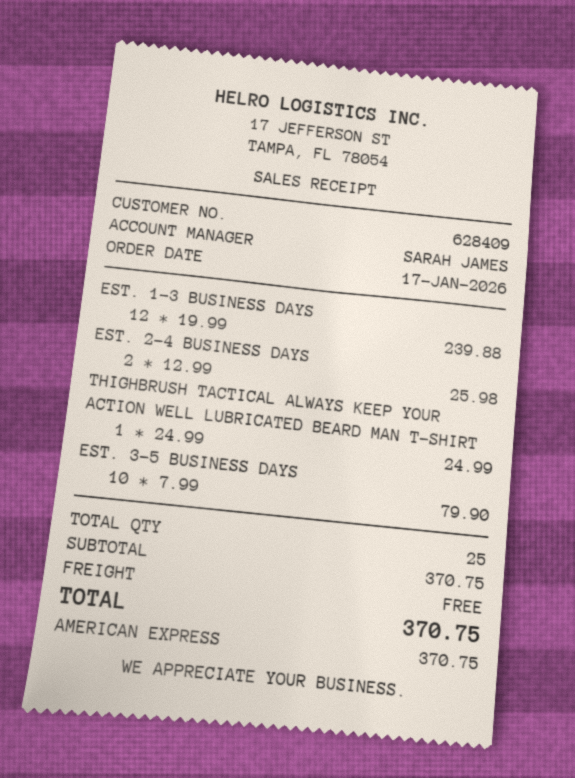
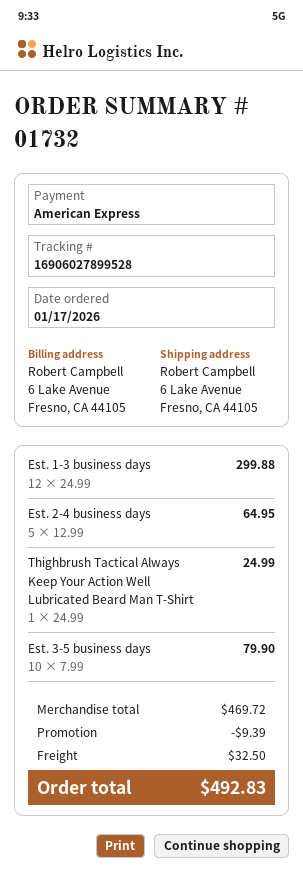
EST. 1-3 BUSINESS DAYS: 12 x 19.99 = 239.88 -> 12 x 24.99 = 299.88
EST. 2-4 BUSINESS DAYS: 2 x 12.99 = 25.98 -> 5 x 12.99 = 64.95
subtotal: 370.75 -> 469.72
discount: none -> 9.39
shipping: 0.00 -> 32.50
total: 370.75 -> 492.83

